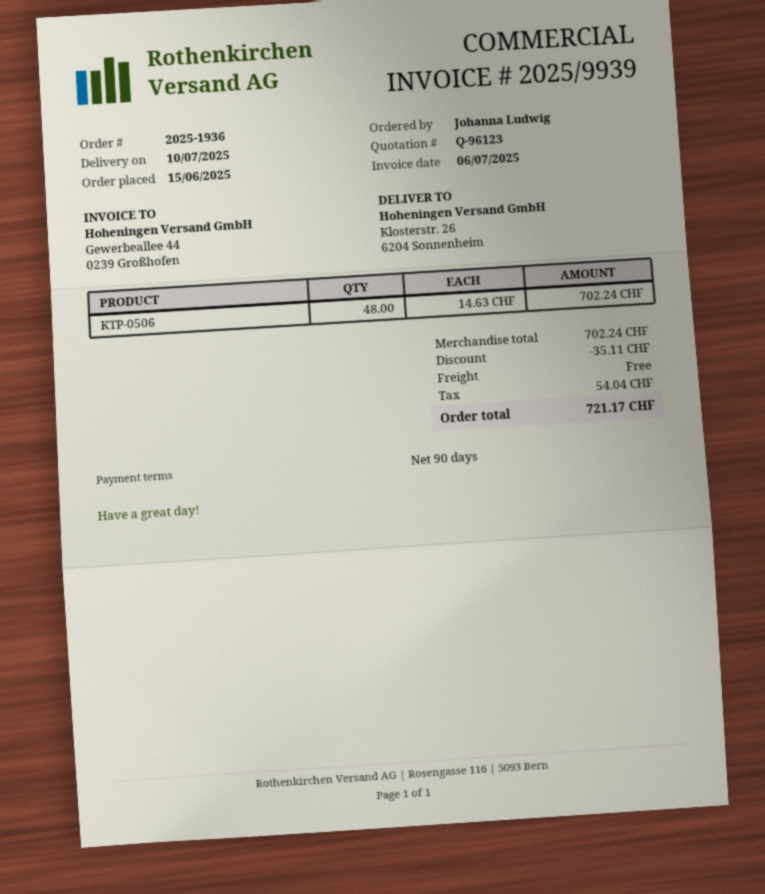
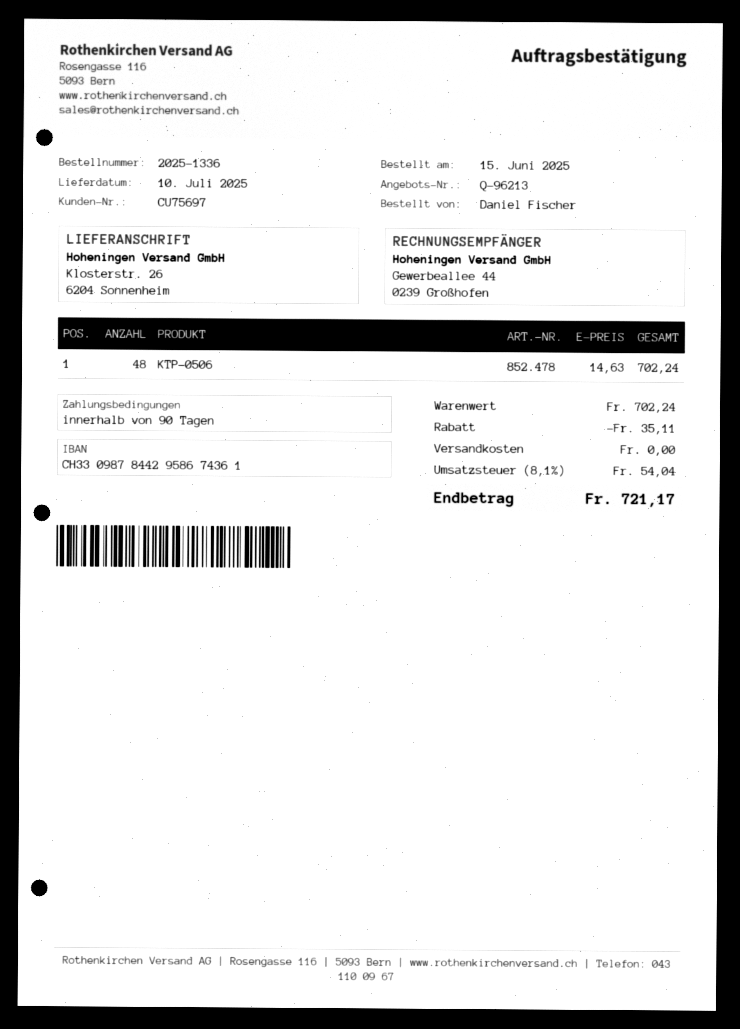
quote number: Q-96123 -> Q-96213
order number: 2025-1936 -> 2025-1336
ordered by: Johanna Ludwig -> Daniel Fischer

